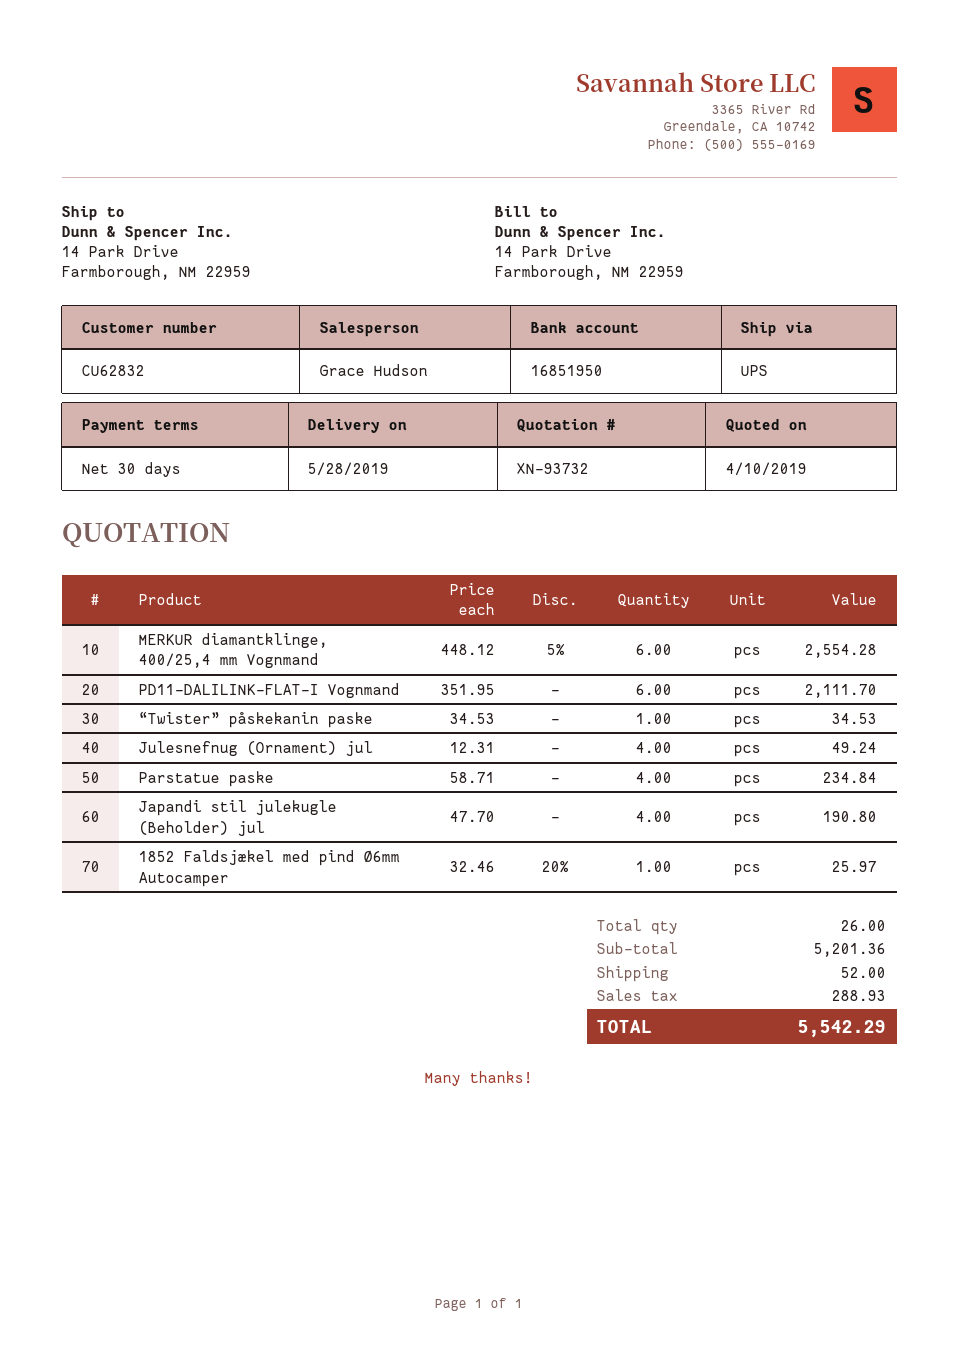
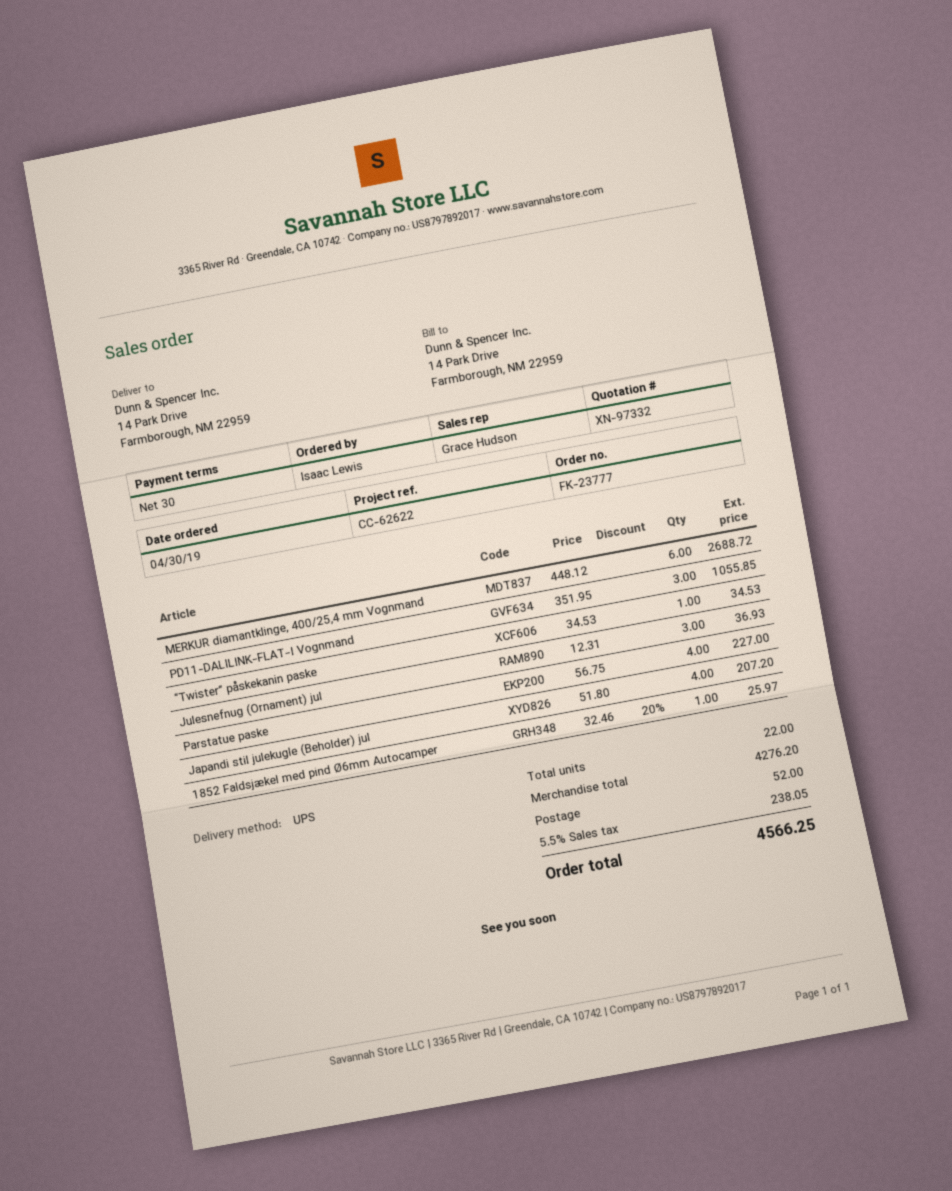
quote number: XN-93732 -> XN-97332
MERKUR diamantklinge, 400/25,4 mm Vognmand: 6 x 448.12 - 5% = 2554.28 -> 6 x 448.12 = 2688.72
PD11-DALILINK-FLAT-I Vognmand: 6 x 351.95 = 2111.70 -> 3 x 351.95 = 1055.85
Julesnefnug (Ornament) jul: 4 x 12.31 = 49.24 -> 3 x 12.31 = 36.93
Parstatue paske: 4 x 58.71 = 234.84 -> 4 x 56.75 = 227.00
Japandi stil julekugle (Beholder) jul: 4 x 47.70 = 190.80 -> 4 x 51.80 = 207.20
total quantity: 26 -> 22
subtotal: 5201.36 -> 4276.20
tax: 288.93 -> 238.05
total: 5542.29 -> 4566.25

